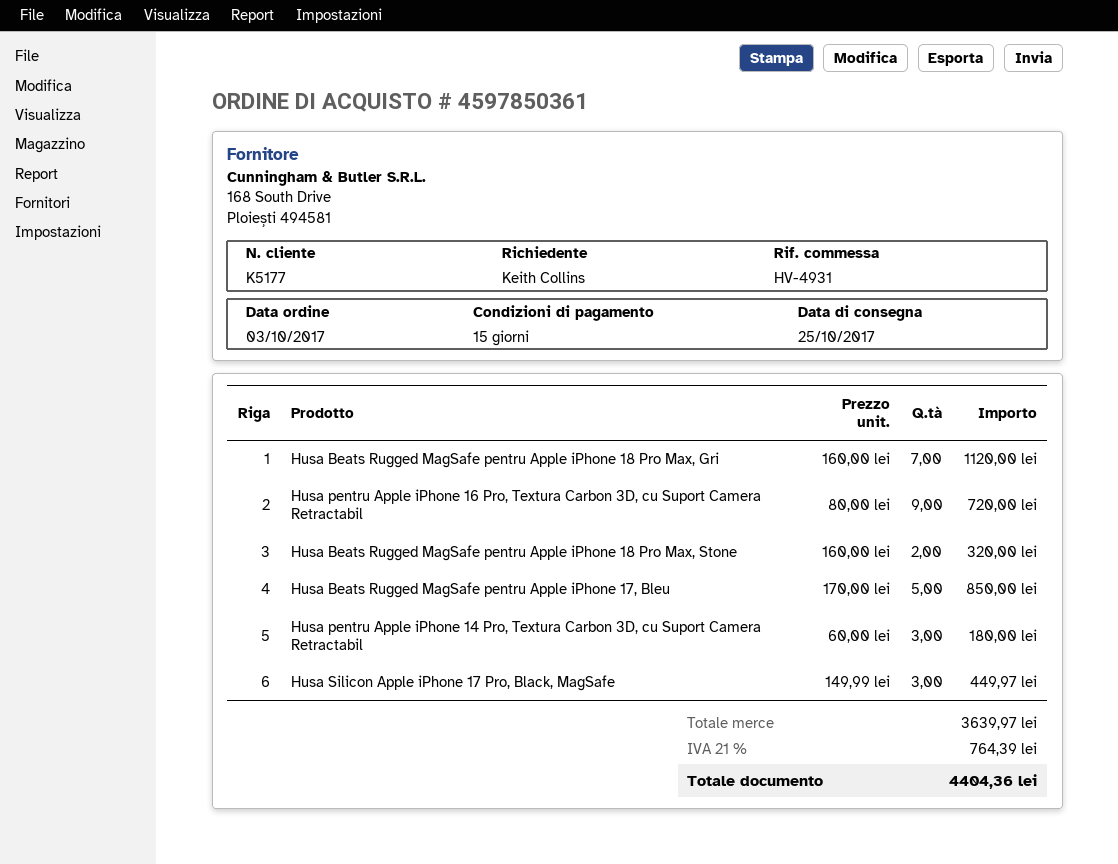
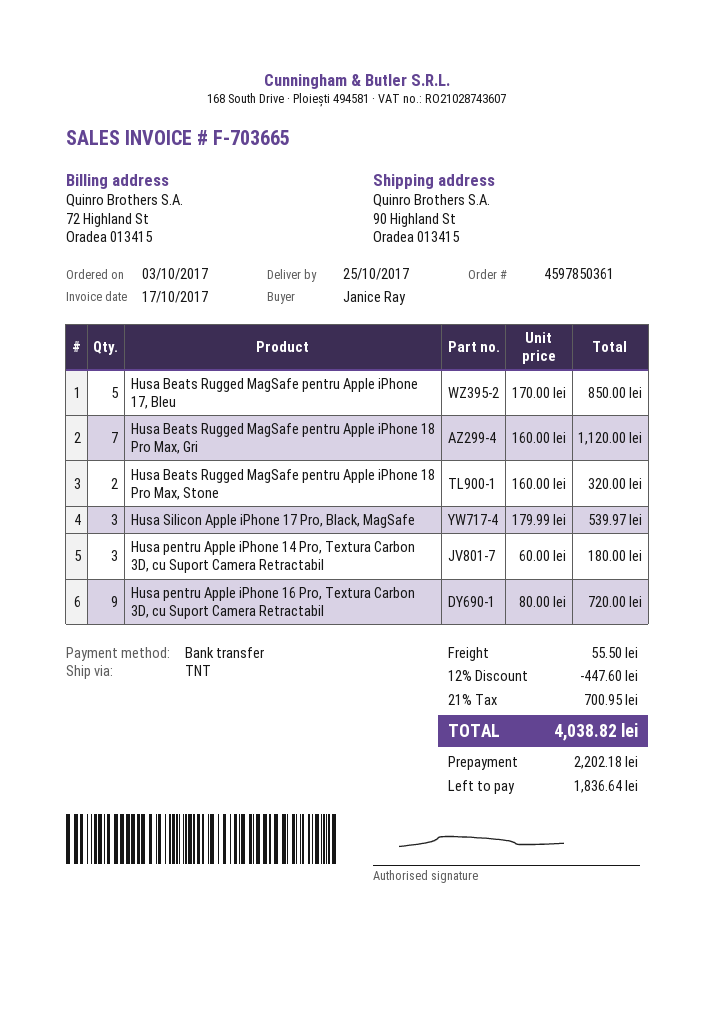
ordered by: Keith Collins -> Janice Ray
Husa Silicon Apple iPhone 17 Pro, Black, MagSafe: 3 x 149.99 = 449.97 -> 3 x 179.99 = 539.97
discount: none -> 12% = 447.60
shipping: none -> 55.50
tax: 21% = 764.39 -> 21% = 700.95
total: 4404.36 -> 4038.82

